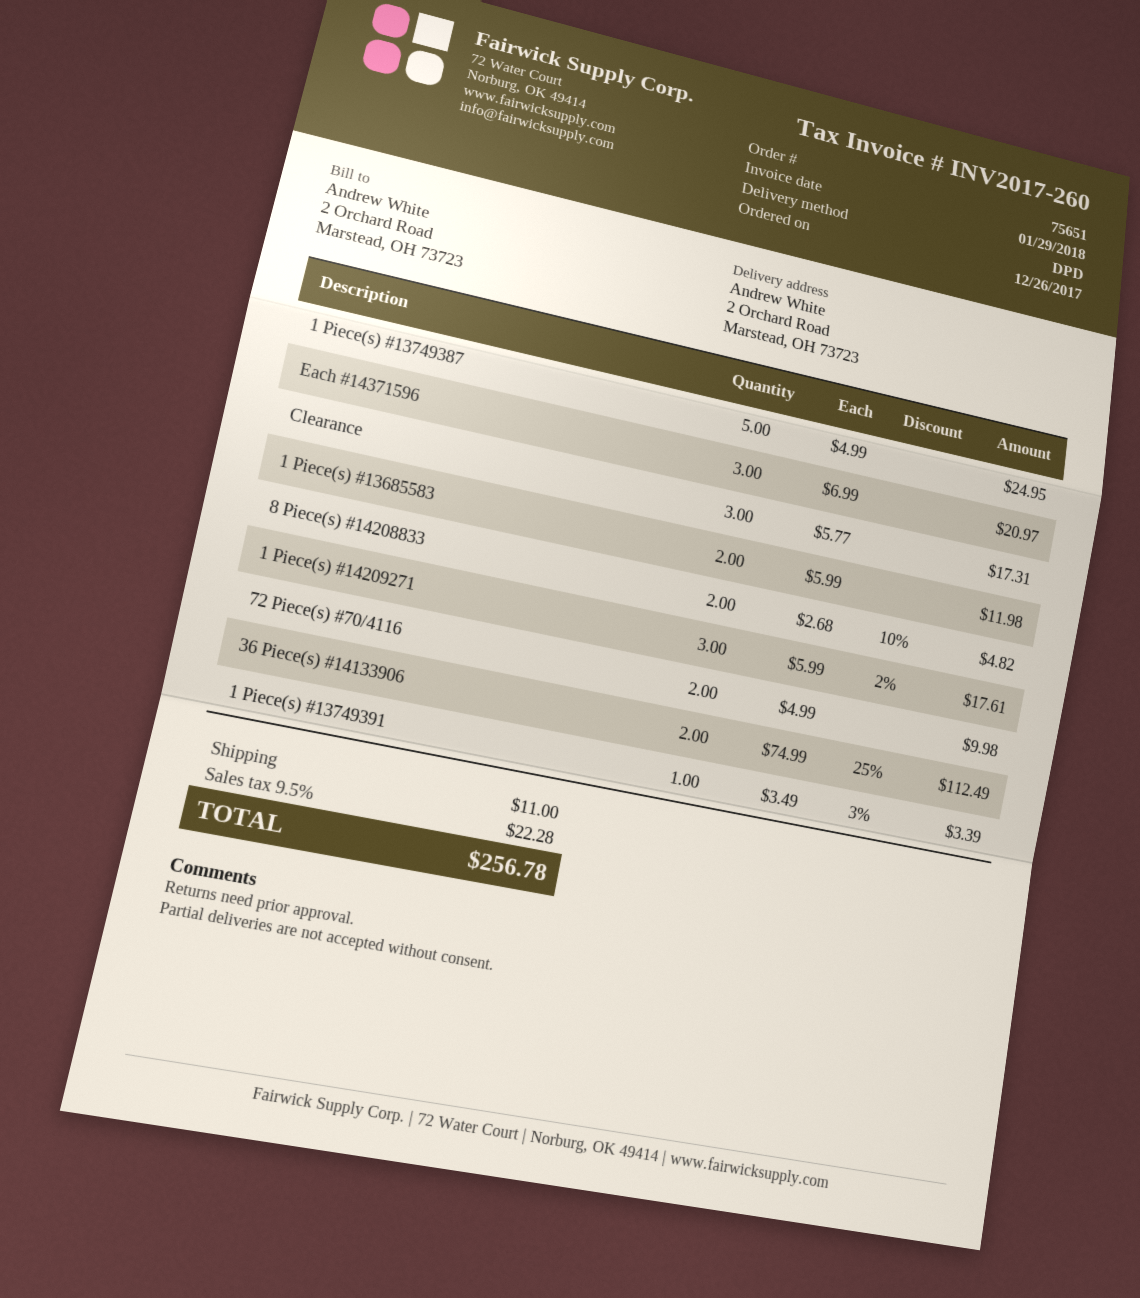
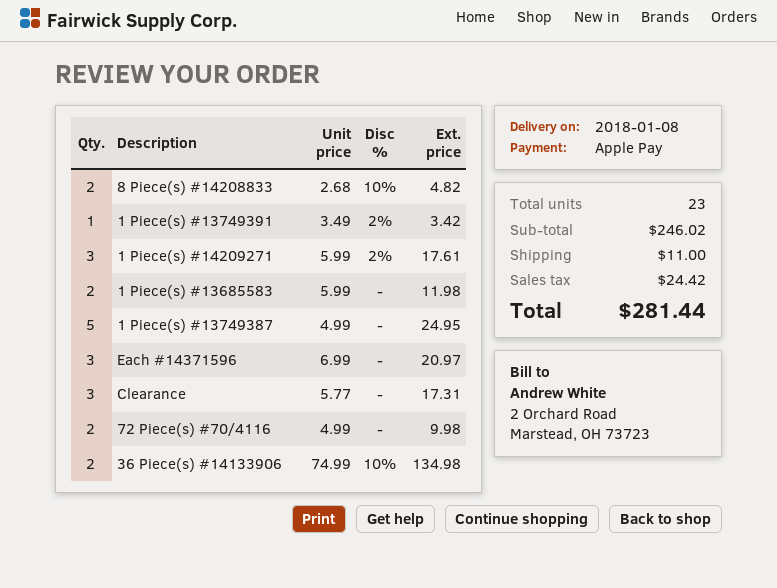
36 Piece(s) #14133906: 2 x 74.99 - 25% = 112.49 -> 2 x 74.99 - 10% = 134.98
1 Piece(s) #13749391: 1 x 3.49 - 3% = 3.39 -> 1 x 3.49 - 2% = 3.42
tax: 22.28 -> 24.42
total: 256.78 -> 281.44

